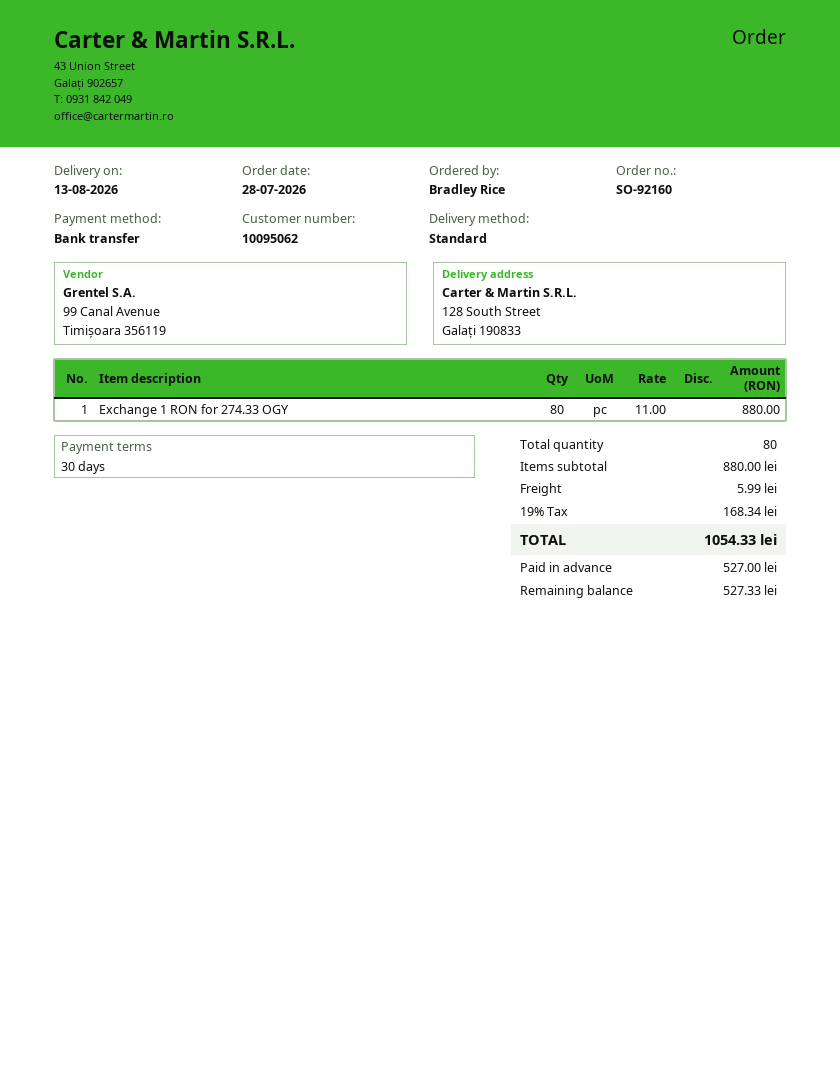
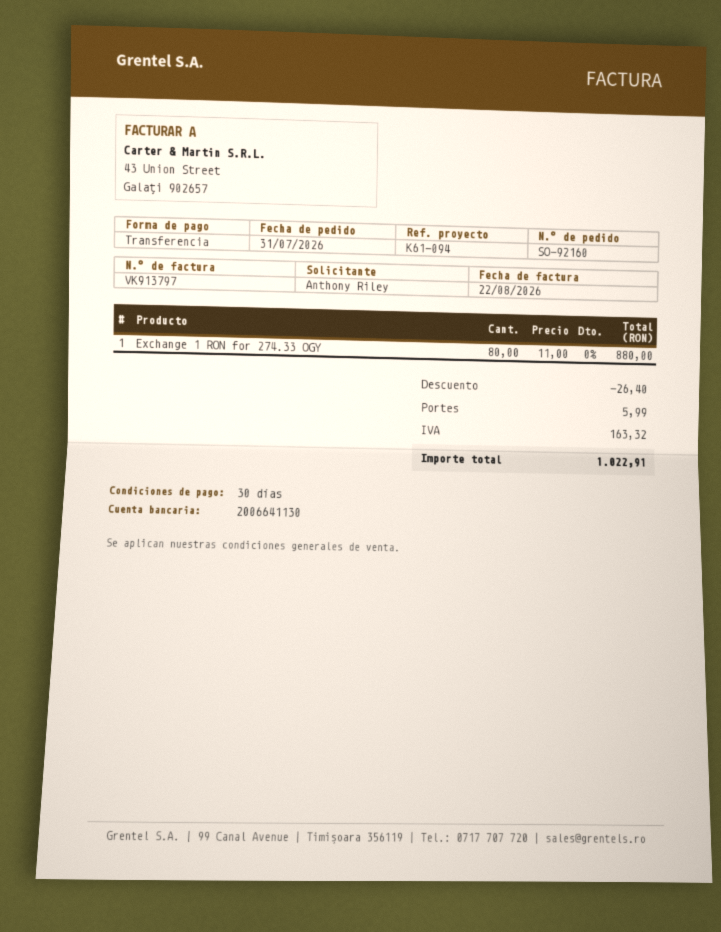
order date: 2026-07-28 -> 2026-07-31
ordered by: Bradley Rice -> Anthony Riley
discount: none -> 26.40
tax: 168.34 -> 163.32
total: 1054.33 -> 1022.91

